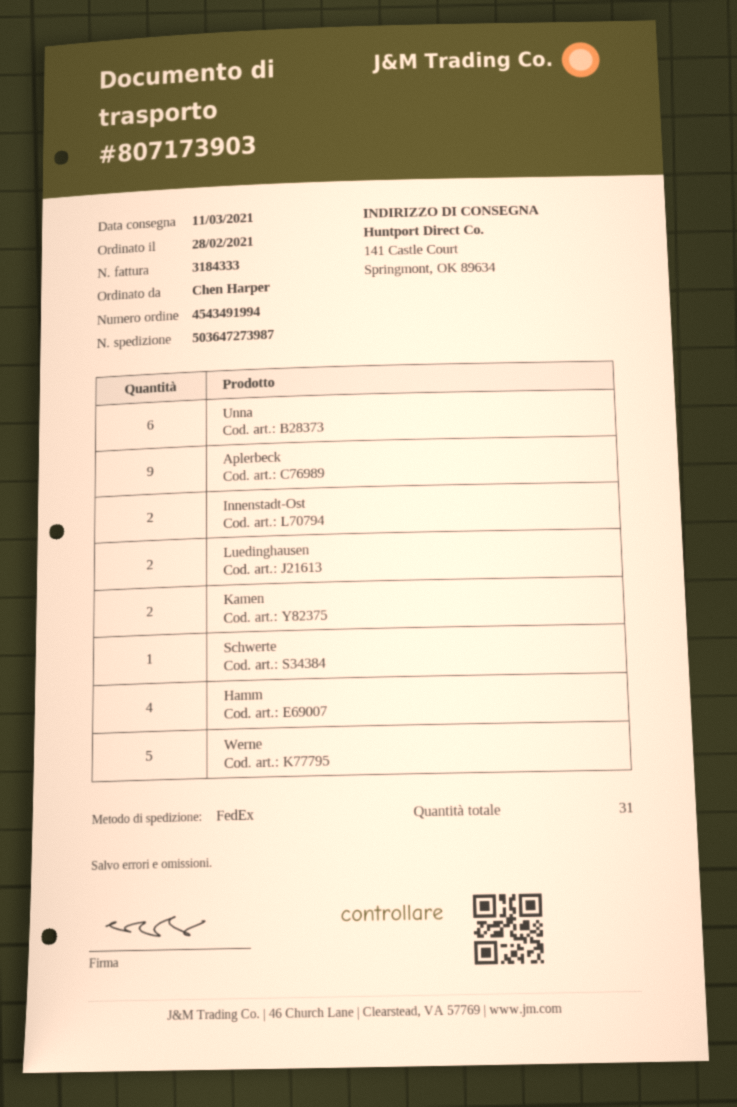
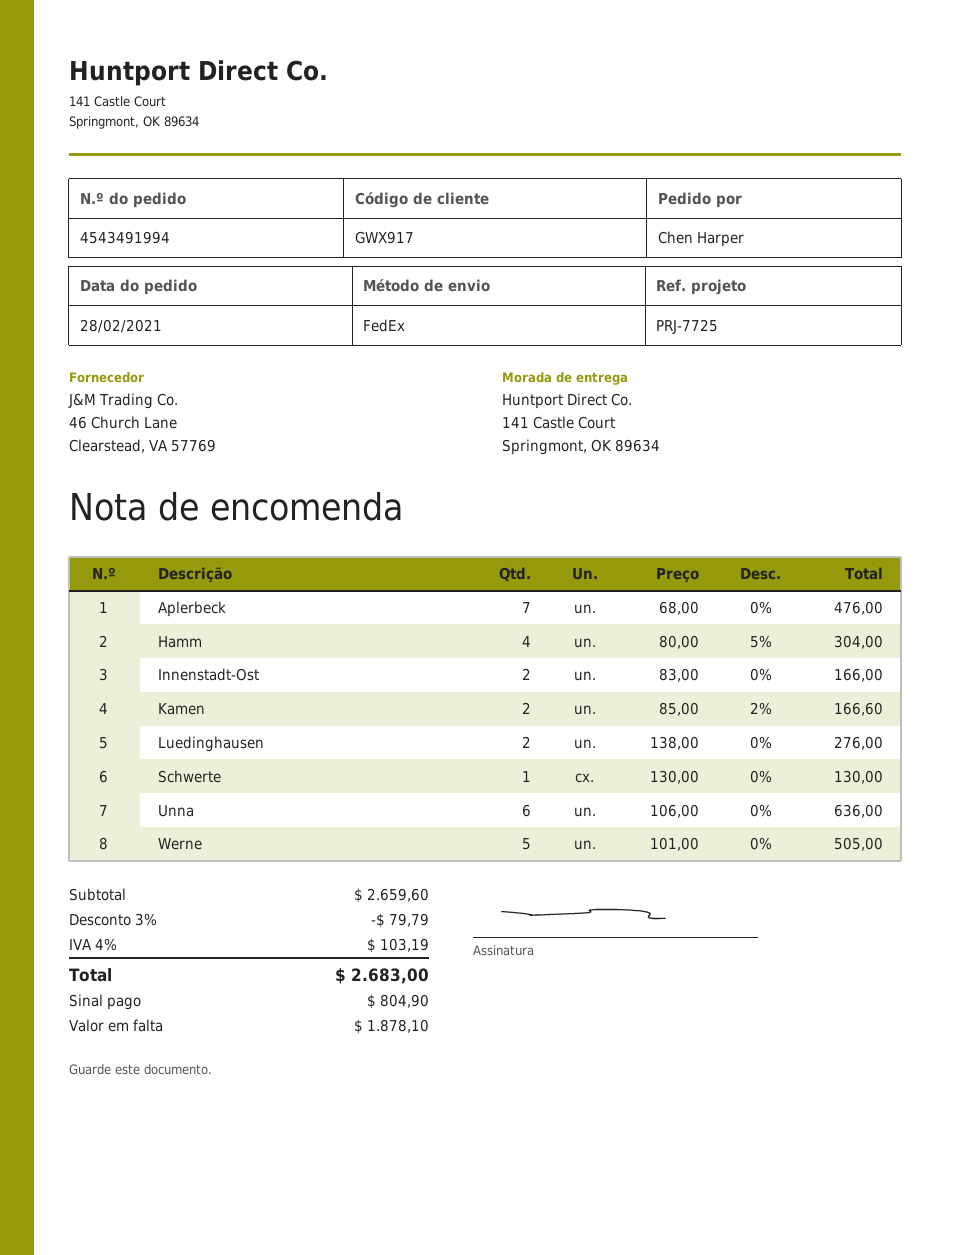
Aplerbeck: 9 -> 7

